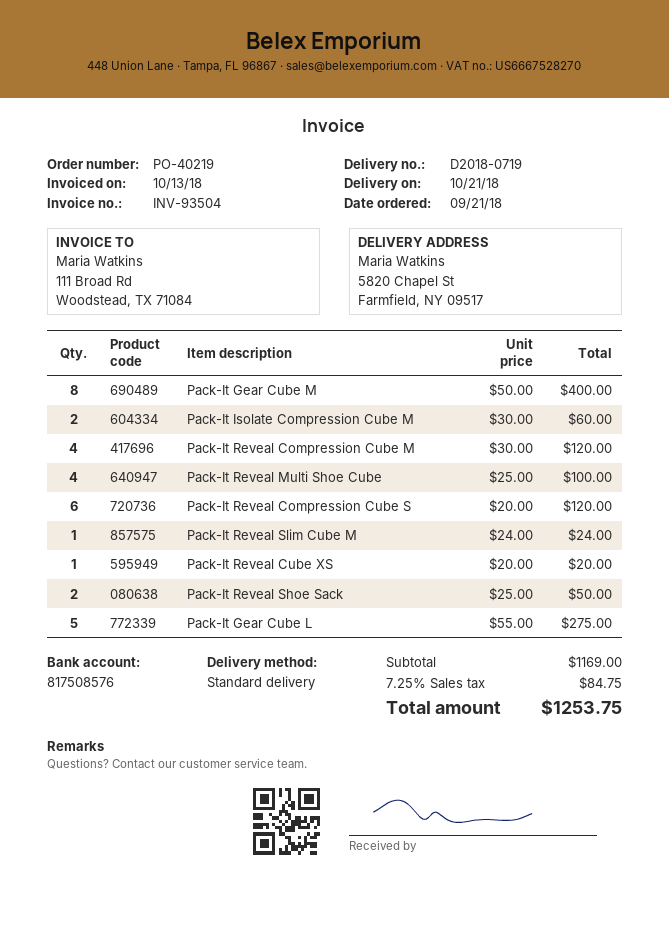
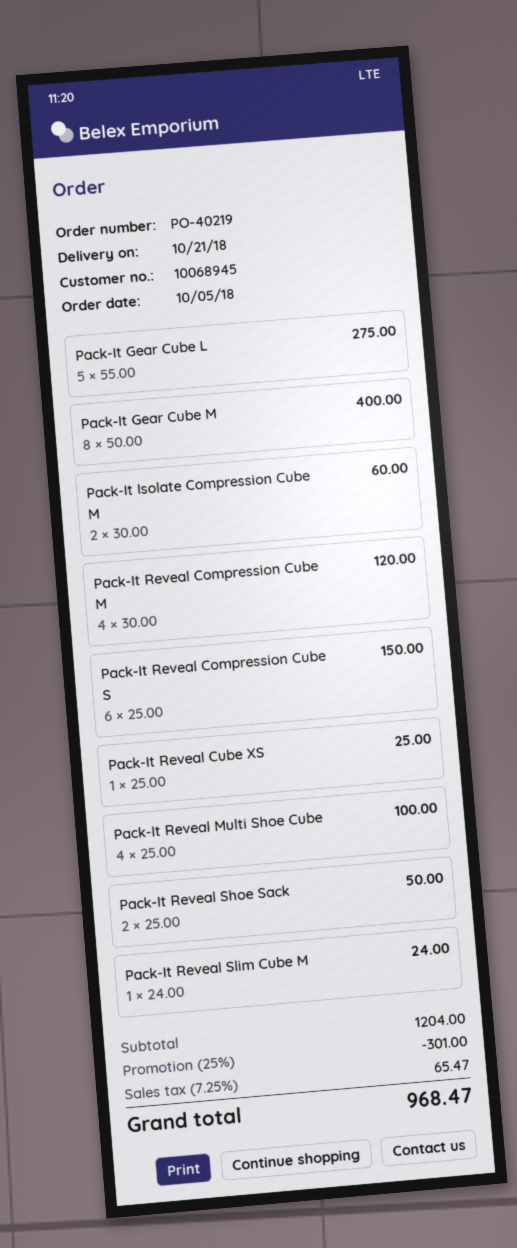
order date: 2018-09-21 -> 2018-10-05
Pack-It Reveal Compression Cube S: 6 x 20.00 = 120.00 -> 6 x 25.00 = 150.00
Pack-It Reveal Cube XS: 1 x 20.00 = 20.00 -> 1 x 25.00 = 25.00
subtotal: 1169.00 -> 1204.00
discount: none -> 25% = 301.00
tax: 7.25% = 84.75 -> 7.25% = 65.47
total: 1253.75 -> 968.47

